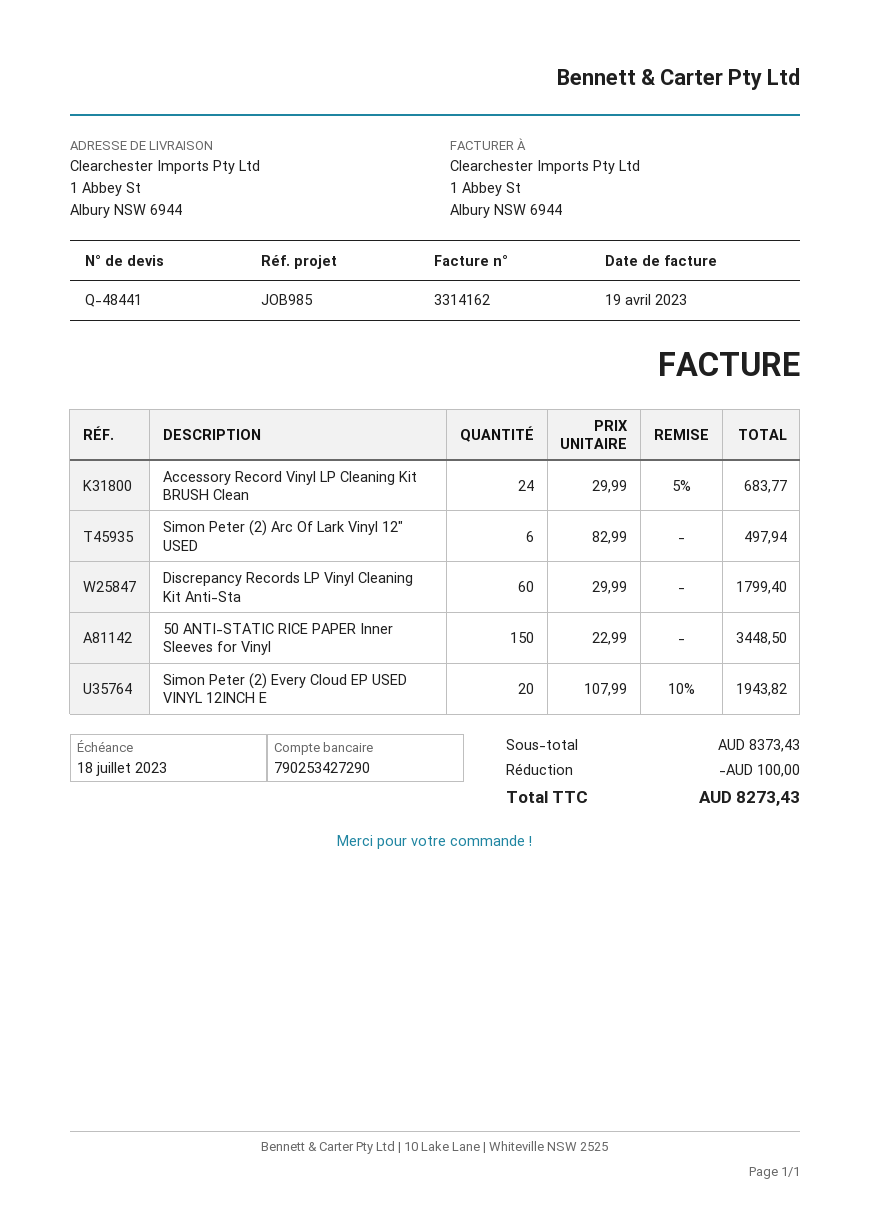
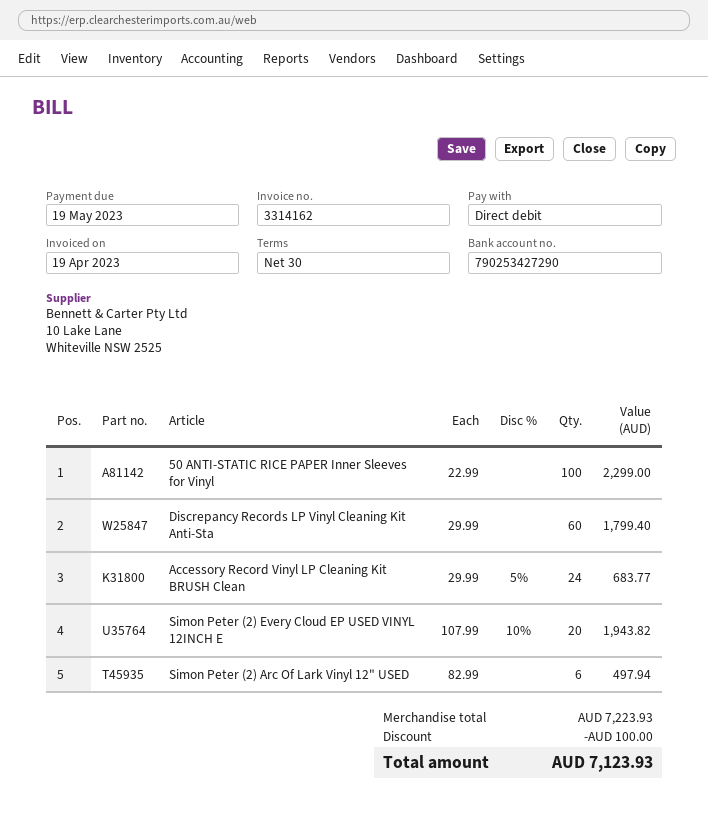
due date: 2023-07-18 -> 2023-05-19
50 ANTI-STATIC RICE PAPER Inner Sleeves for Vinyl: 150 x 22.99 = 3448.50 -> 100 x 22.99 = 2299.00
subtotal: 8373.43 -> 7223.93
total: 8273.43 -> 7123.93

